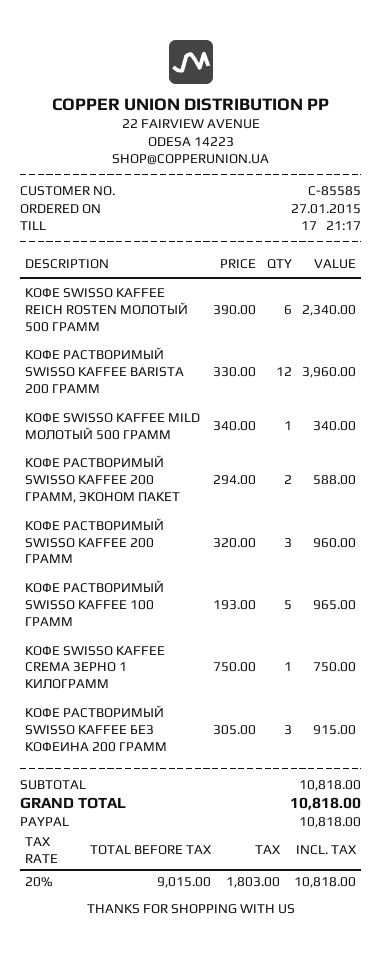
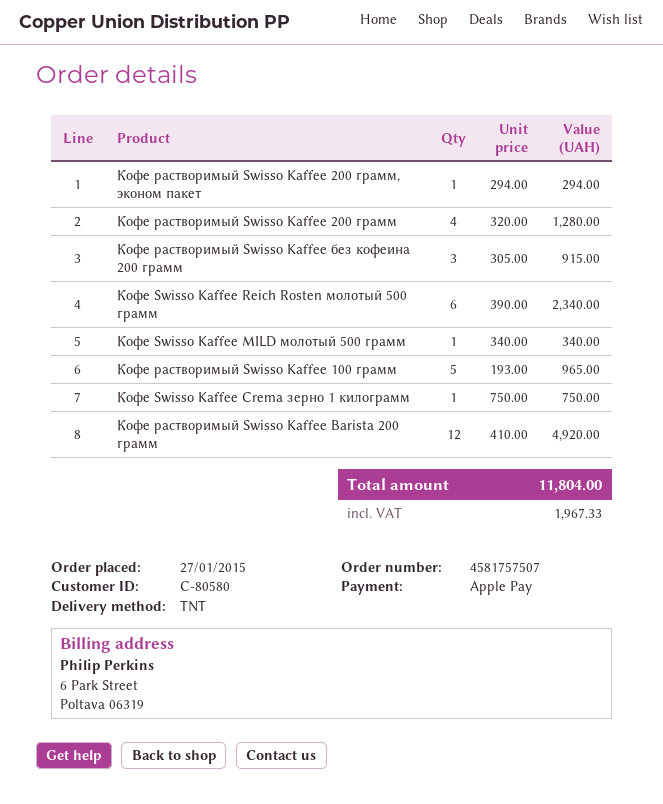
customer number: C-85585 -> C-80580
payment method: PayPal -> Apple Pay
КОФЕ РАСТВОРИМЫЙ SWISSО KAFFEE BARISTA 200 ГРАММ: 12 x 330.00 = 3960.00 -> 12 x 410.00 = 4920.00
КОФЕ РАСТВОРИМЫЙ SWISSО KAFFEE 200 ГРАММ, ЭКОНОМ ПАКЕТ: 2 x 294.00 = 588.00 -> 1 x 294.00 = 294.00
КОФЕ РАСТВОРИМЫЙ SWISSО KAFFEE 200 ГРАММ: 3 x 320.00 = 960.00 -> 4 x 320.00 = 1280.00
tax: 1803.00 -> 1967.33
total: 10818.00 -> 11804.00

